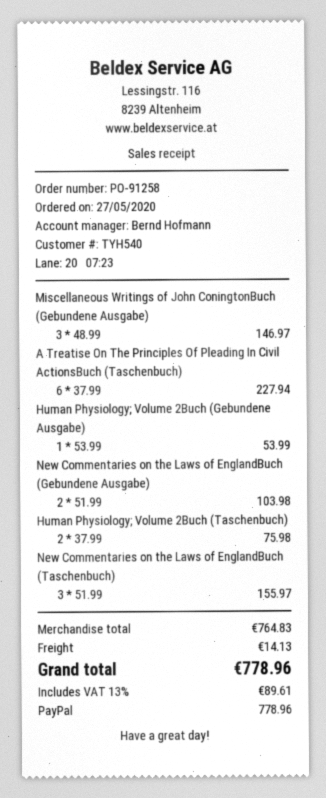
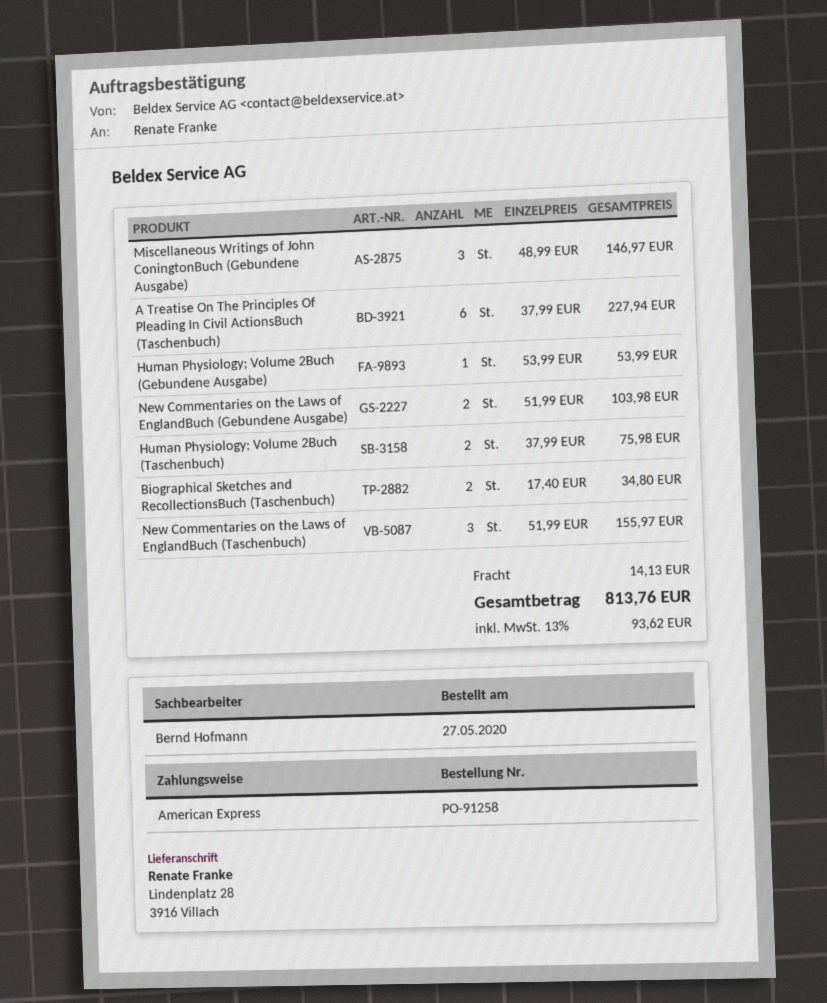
payment method: PayPal -> American Express
Biographical Sketches and RecollectionsBuch (Taschenbuch): none -> 2 x 17.40 = 34.80
tax: 13% = 89.61 -> 13% = 93.62
total: 778.96 -> 813.76

